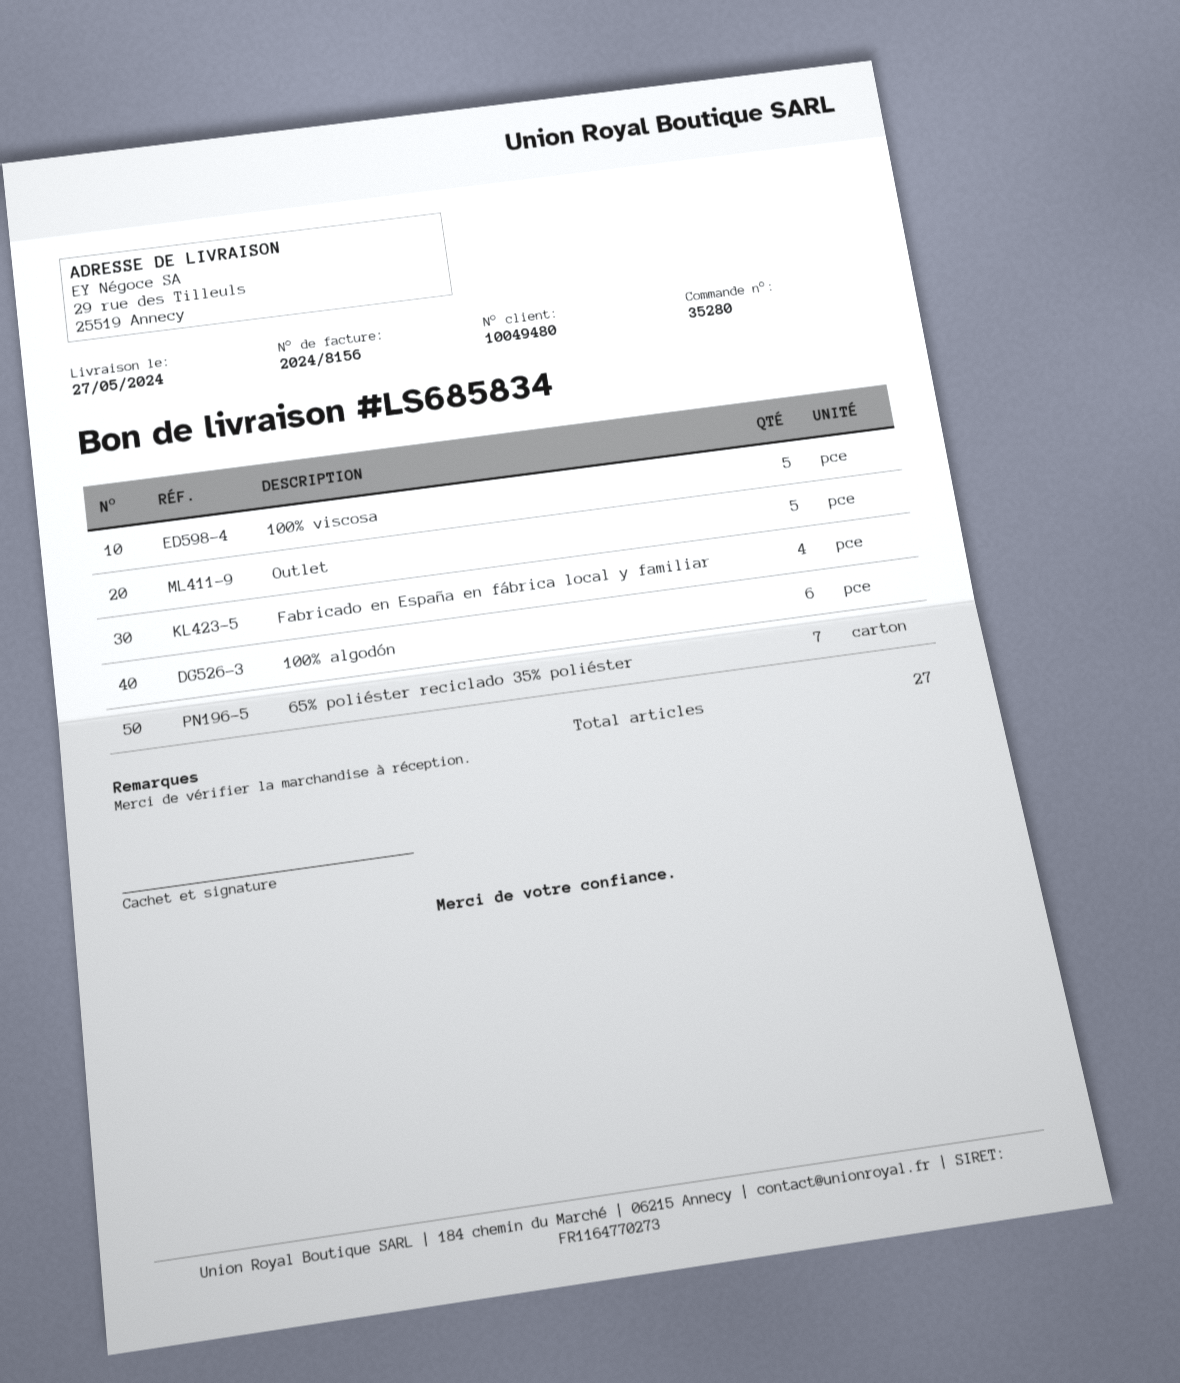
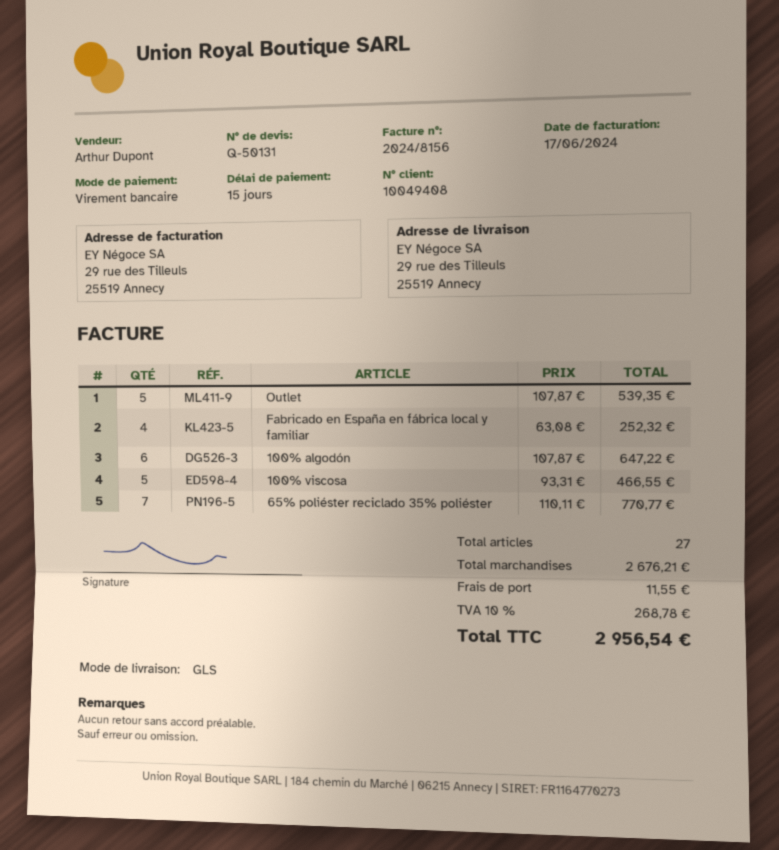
customer number: 10049480 -> 10049408

